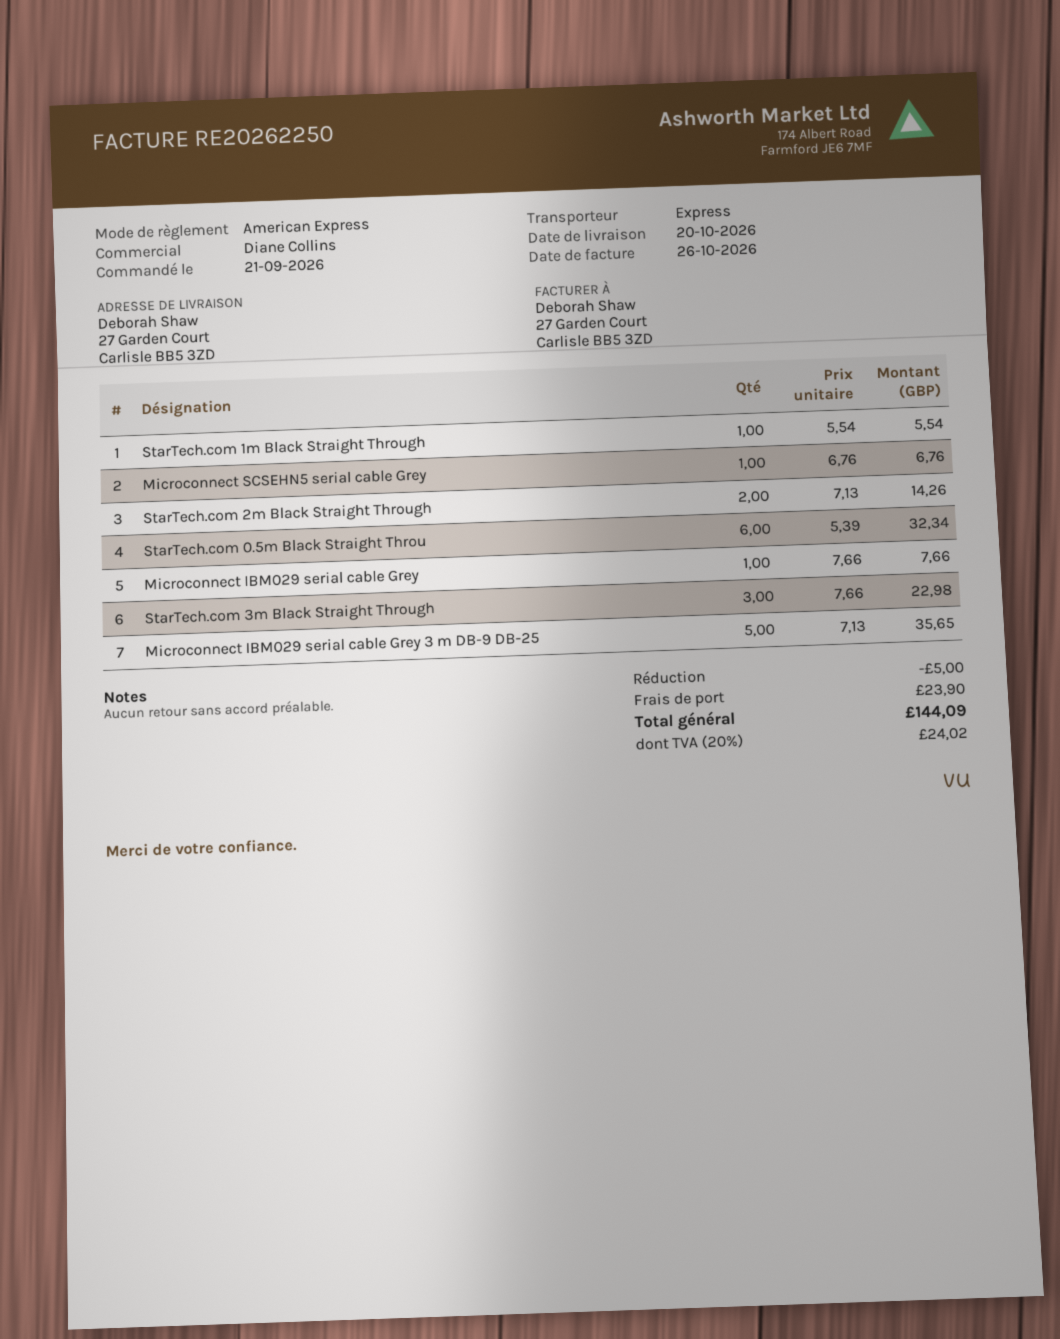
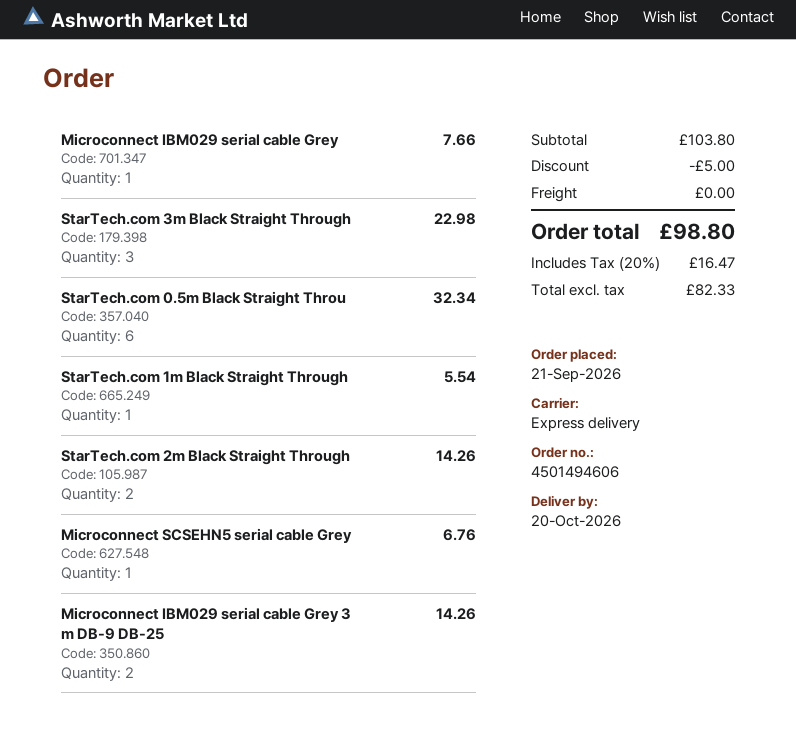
Microconnect IBM029 serial cable Grey 3 m DB-9 DB-25: 5 for 35.65 -> 2 for 14.26
shipping: 23.90 -> 0.00
tax: 20% = 24.02 -> 20% = 16.47
total: 144.09 -> 98.80

